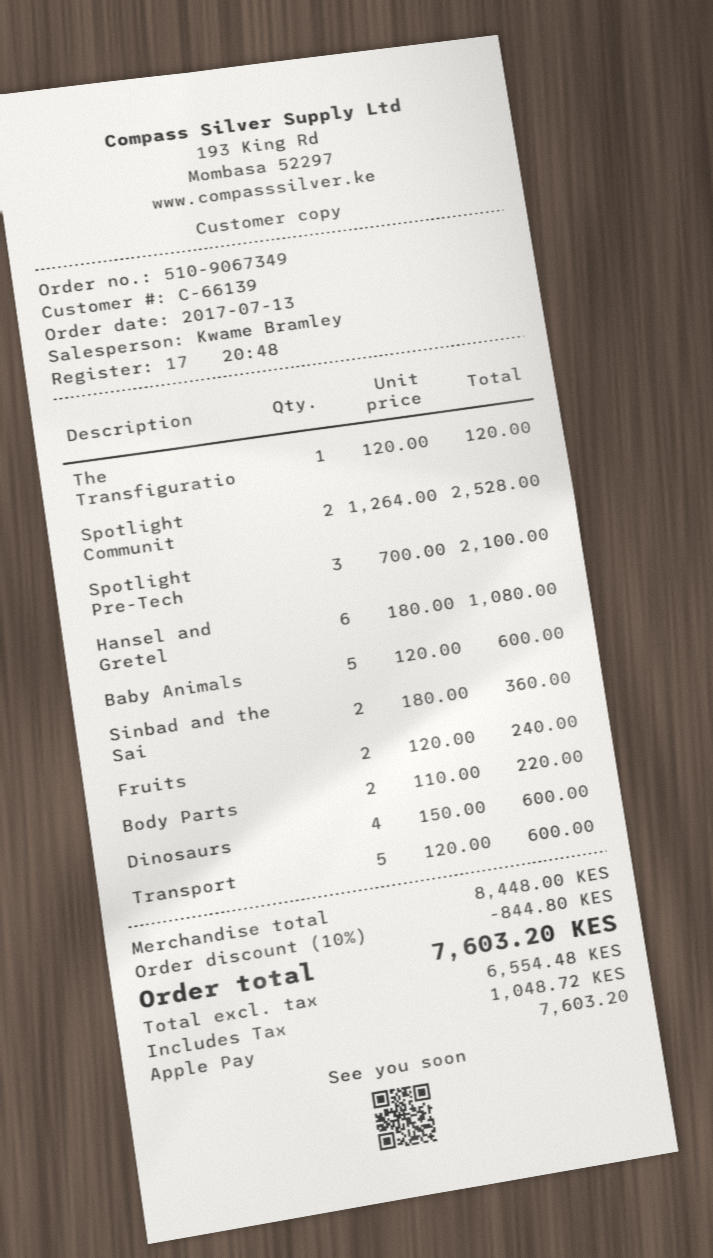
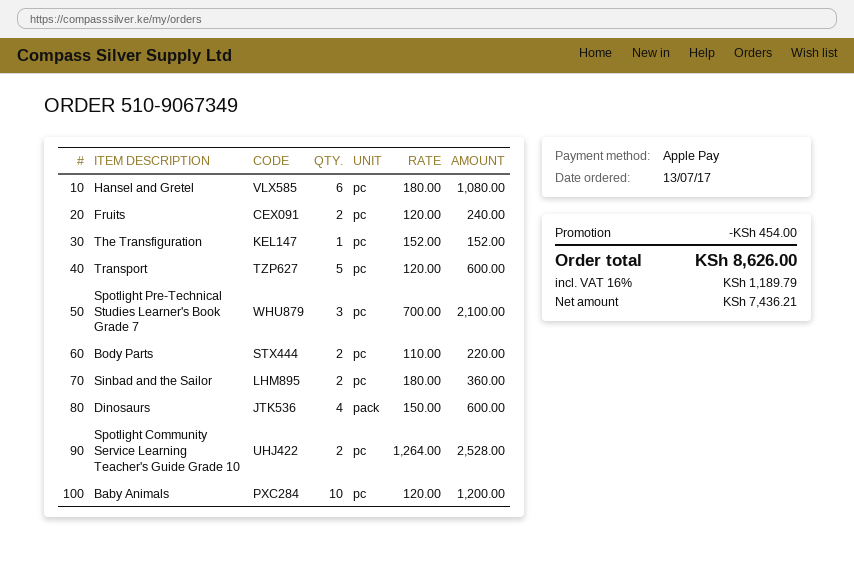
The Transfiguratio: 1 x 120.00 = 120.00 -> 1 x 152.00 = 152.00
Baby Animals: 5 x 120.00 = 600.00 -> 10 x 120.00 = 1200.00
discount: 844.80 -> 454.00
net: 6554.48 -> 7436.21
tax: 1048.72 -> 1189.79
total: 7603.20 -> 8626.00

